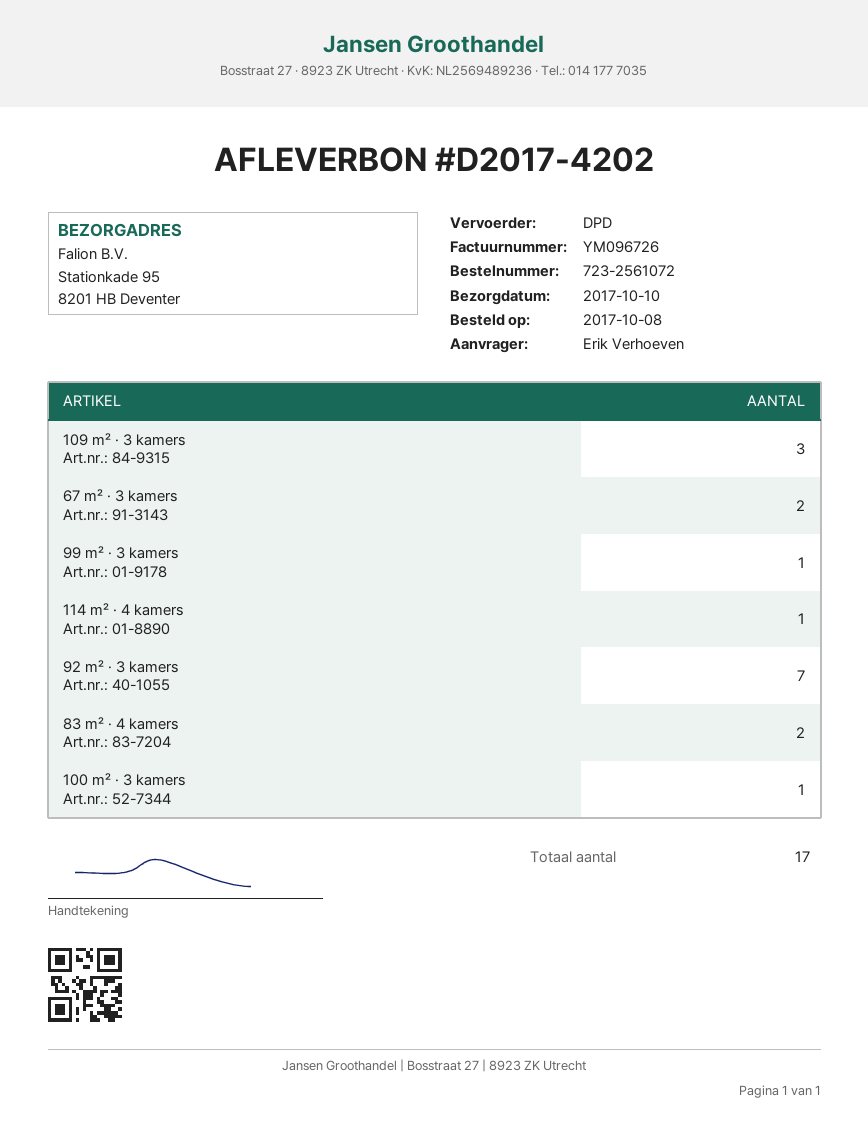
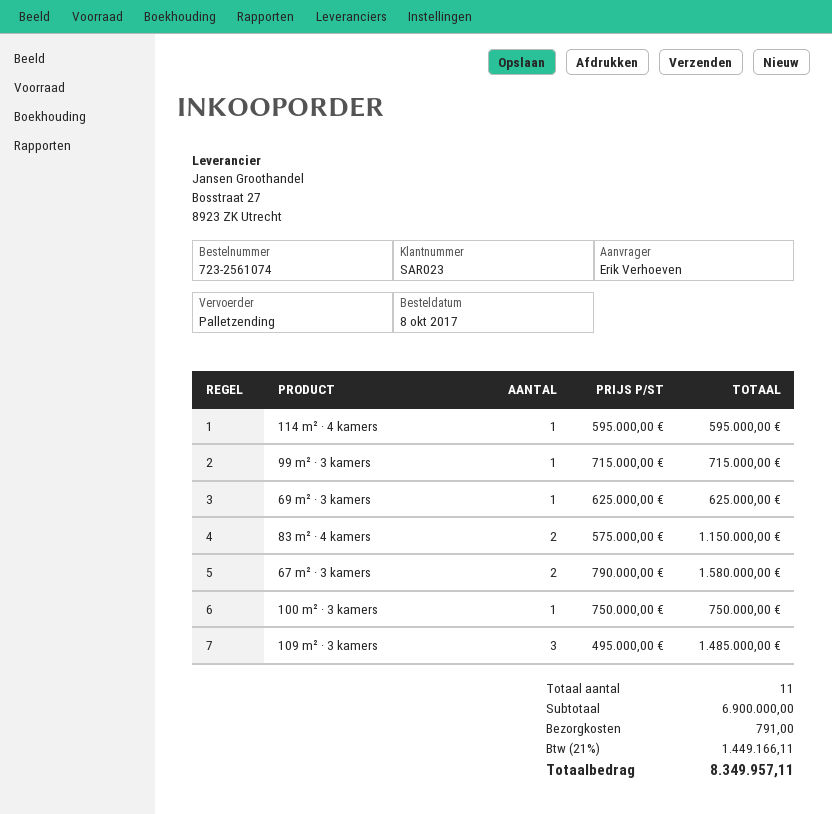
order number: 723-2561072 -> 723-2561074
shipping method: DPD -> pallet freight
92 m² · 3 kamers: 7 -> none
69 m² · 3 kamers: none -> 1
total quantity: 17 -> 11

